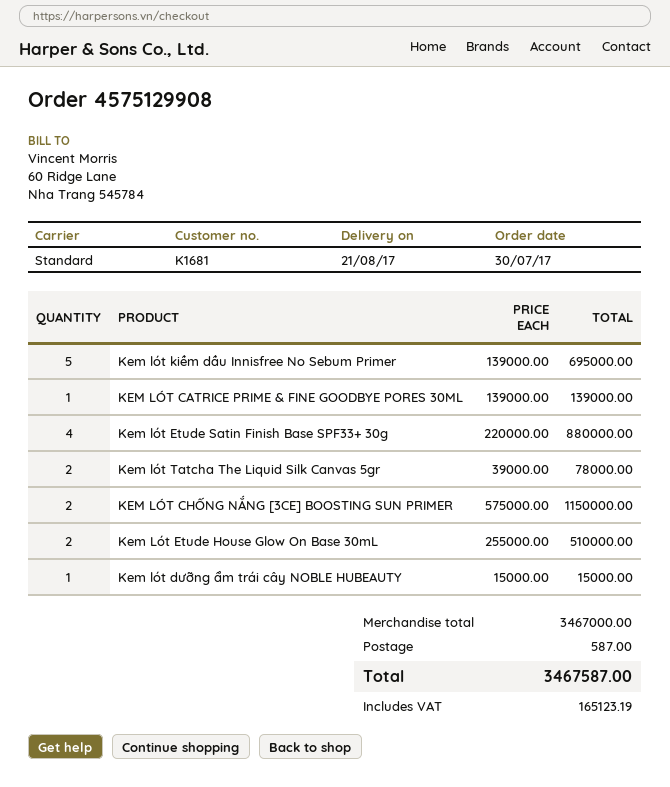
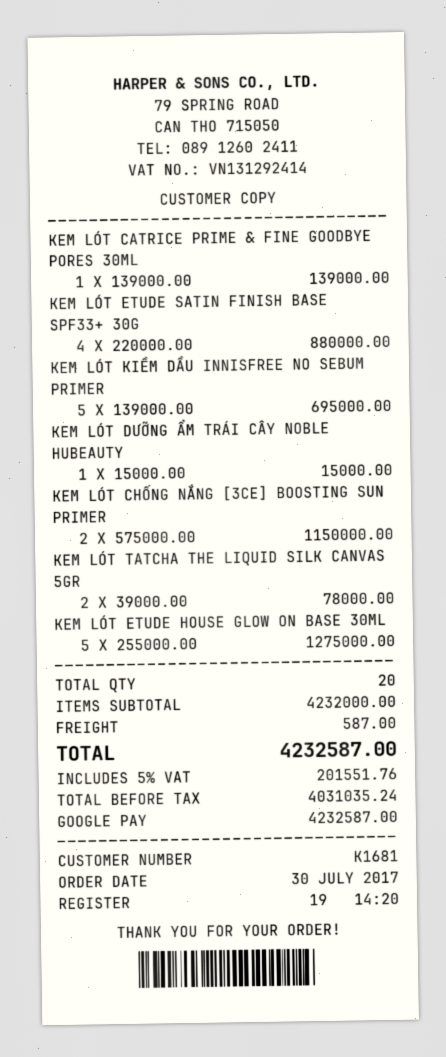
Kem Lót Etude House Glow On Base 30mL: 2 x 255000.00 = 510000.00 -> 5 x 255000.00 = 1275000.00
subtotal: 3467000.00 -> 4232000.00
tax: 165123.19 -> 201551.76
total: 3467587.00 -> 4232587.00

